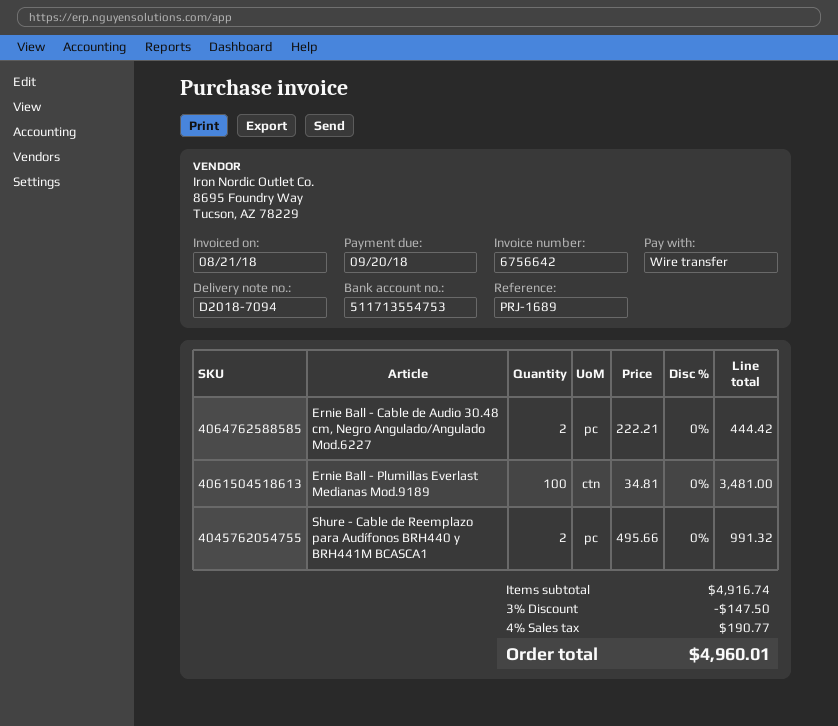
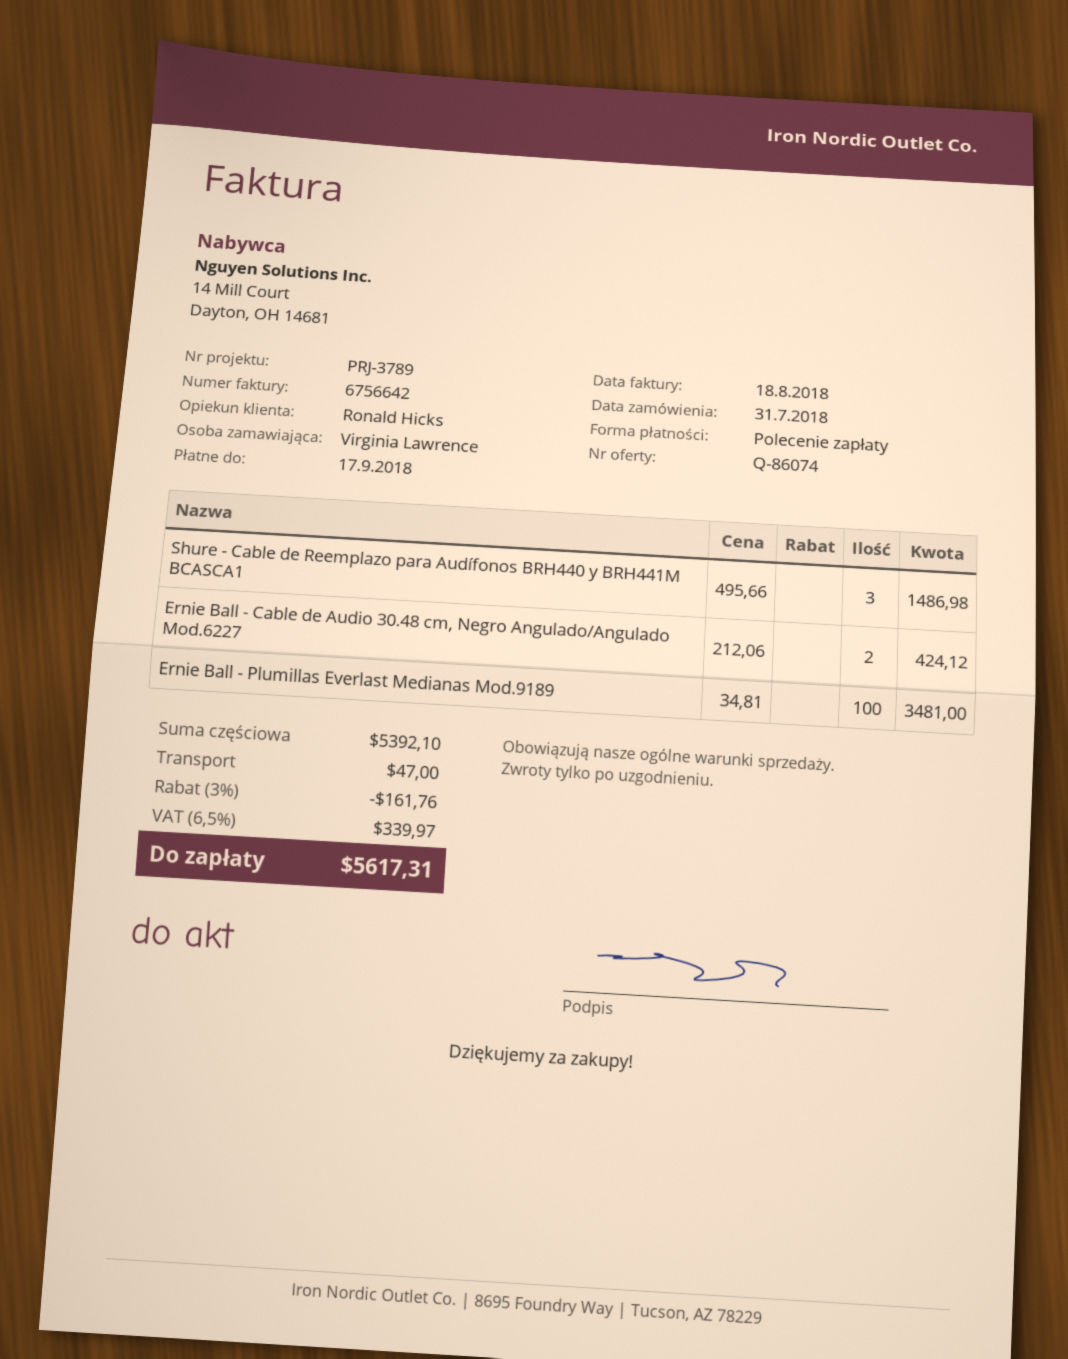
invoice date: 2018-08-21 -> 2018-08-18
due date: 2018-09-20 -> 2018-09-17
reference: PRJ-1689 -> PRJ-3789
payment method: bank transfer -> direct debit
Ernie Ball - Cable de Audio 30.48 cm, Negro Angulado/Angulado Mod.6227: 2 x 222.21 = 444.42 -> 2 x 212.06 = 424.12
Shure - Cable de Reemplazo para Audífonos BRH440 y BRH441M BCASCA1: 2 x 495.66 = 991.32 -> 3 x 495.66 = 1486.98
subtotal: 4916.74 -> 5392.10
discount: 3% = 147.50 -> 3% = 161.76
shipping: none -> 47.00
tax: 4% = 190.77 -> 6.5% = 339.97
total: 4960.01 -> 5617.31

